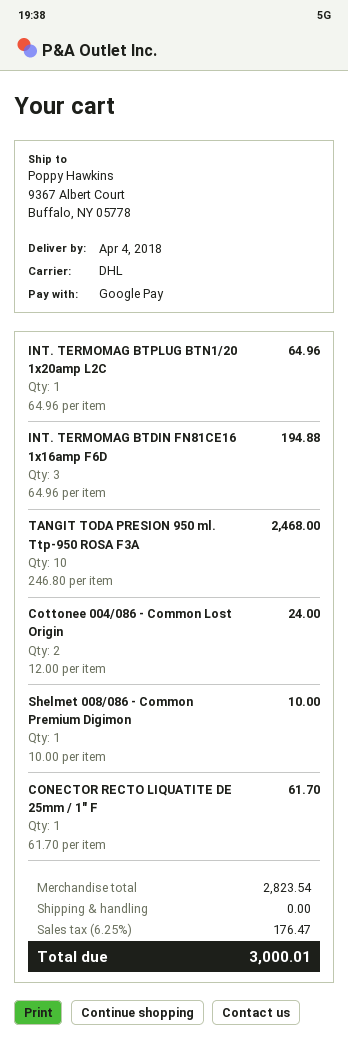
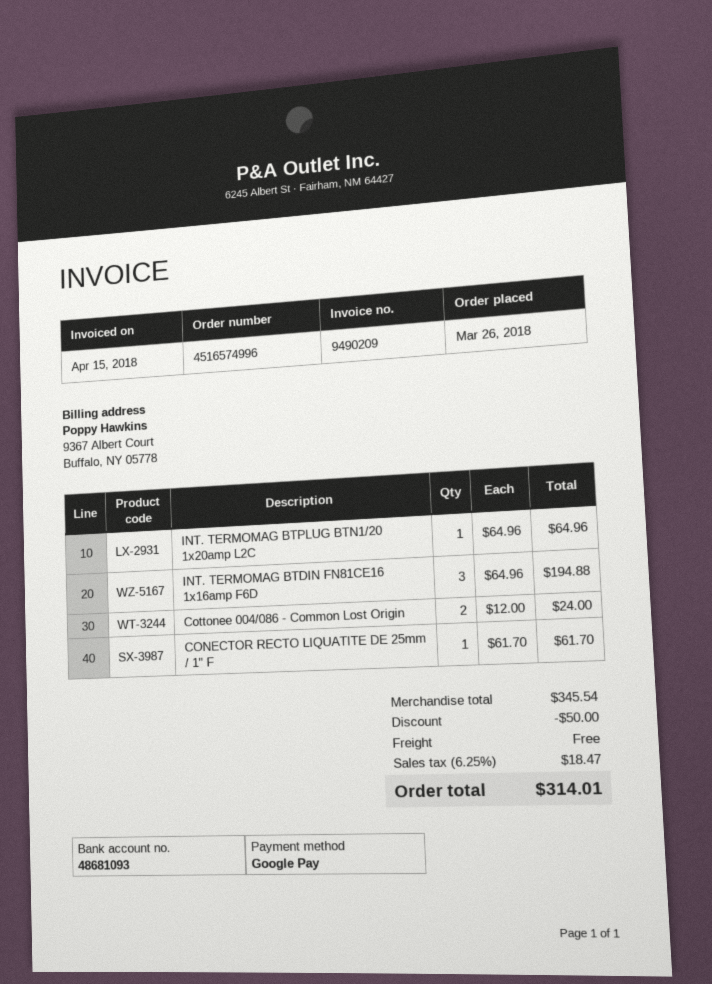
TANGIT TODA PRESION 950 ml. Ttp-950 ROSA F3A: 10 x 246.80 = 2468.00 -> none
Shelmet 008/086 - Common Premium Digimon: 1 x 10.00 = 10.00 -> none
subtotal: 2823.54 -> 345.54
discount: none -> 50.00
tax: 6.25% = 176.47 -> 6.25% = 18.47
total: 3000.01 -> 314.01

